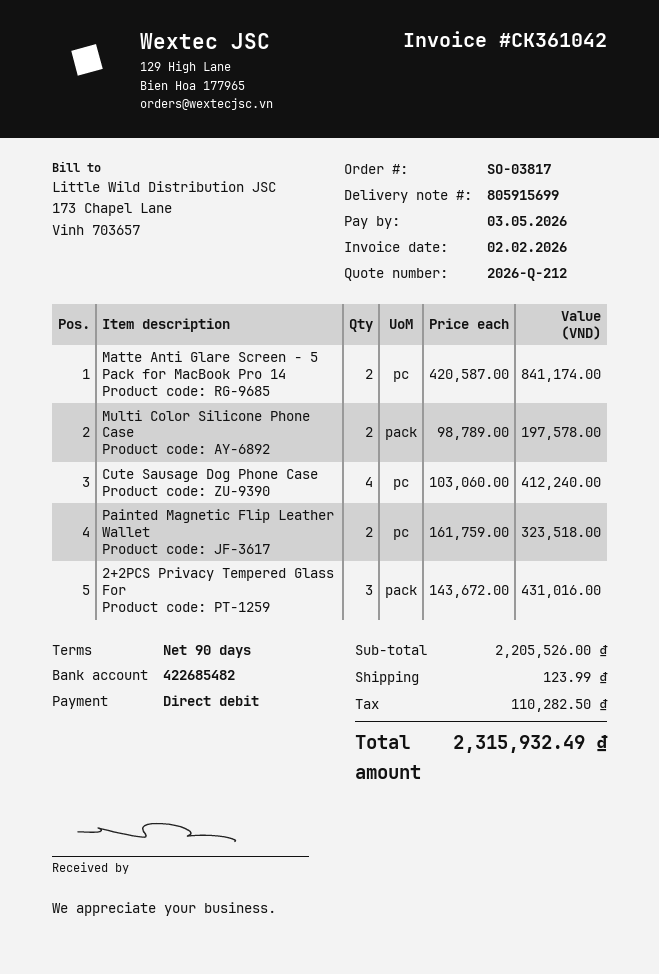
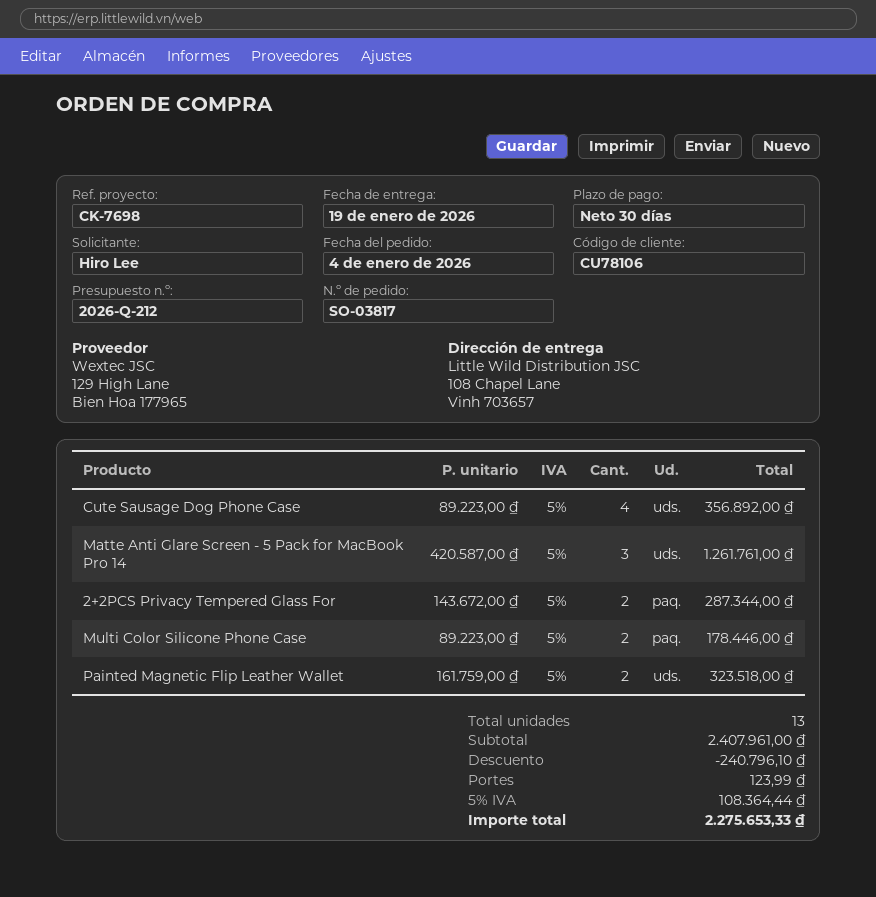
payment terms: 90 days -> 30 days
Matte Anti Glare Screen - 5 Pack for MacBook Pro 14: 2 x 420587.00 = 841174.00 -> 3 x 420587.00 = 1261761.00
Multi Color Silicone Phone Case: 2 x 98789.00 = 197578.00 -> 2 x 89223.00 = 178446.00
Cute Sausage Dog Phone Case: 4 x 103060.00 = 412240.00 -> 4 x 89223.00 = 356892.00
2+2PCS Privacy Tempered Glass For: 3 x 143672.00 = 431016.00 -> 2 x 143672.00 = 287344.00
subtotal: 2205526.00 -> 2407961.00
discount: none -> 240796.10
tax: 110282.50 -> 108364.44
total: 2315932.49 -> 2275653.33

